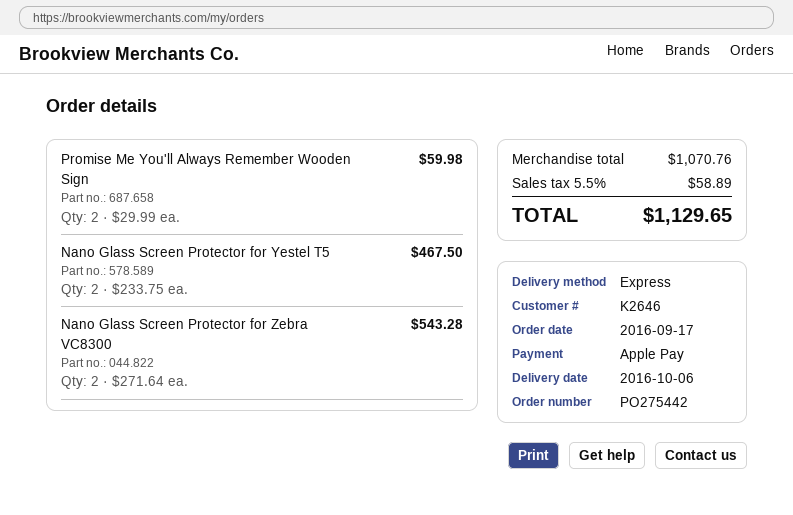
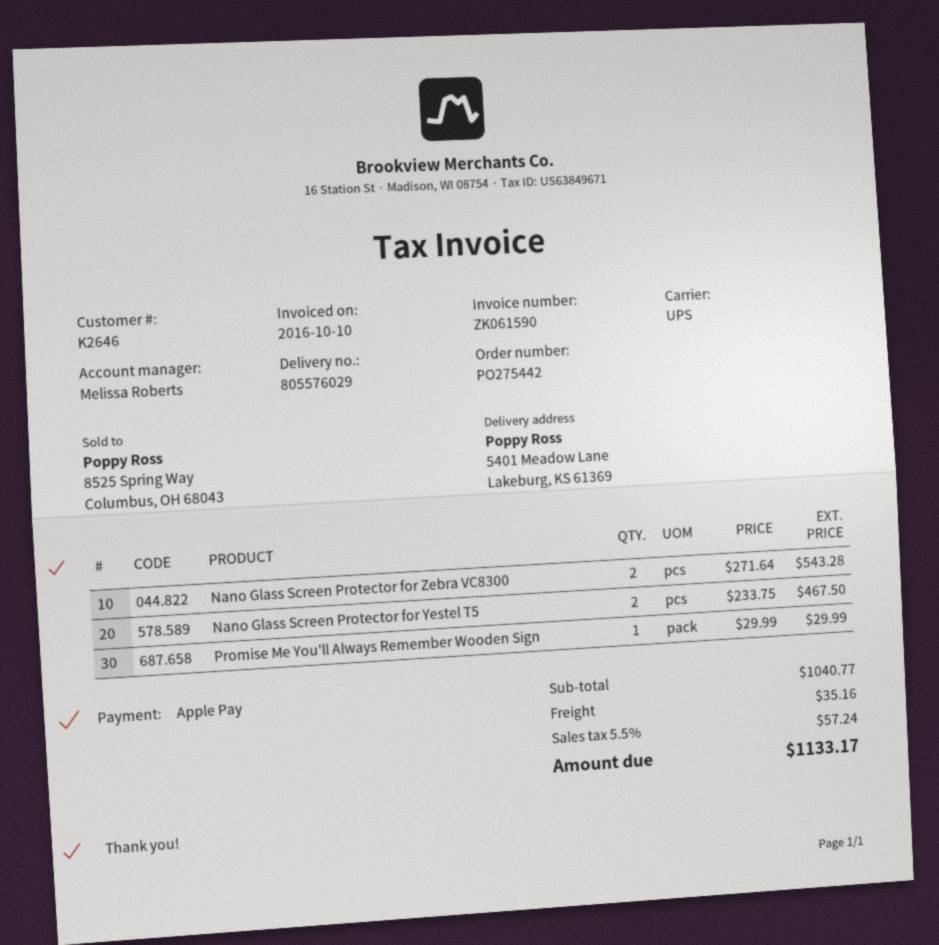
shipping method: express -> UPS
Promise Me You'll Always Remember Wooden Sign: 2 x 29.99 = 59.98 -> 1 x 29.99 = 29.99
subtotal: 1070.76 -> 1040.77
shipping: none -> 35.16
tax: 5.5% = 58.89 -> 5.5% = 57.24
total: 1129.65 -> 1133.17

